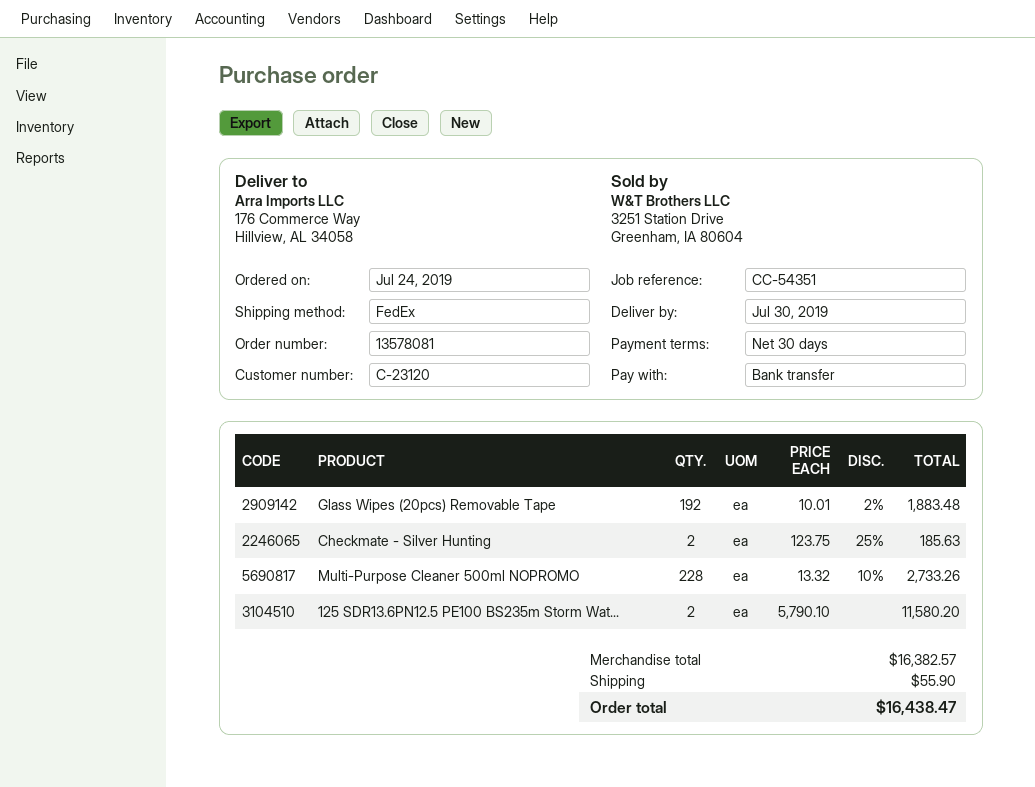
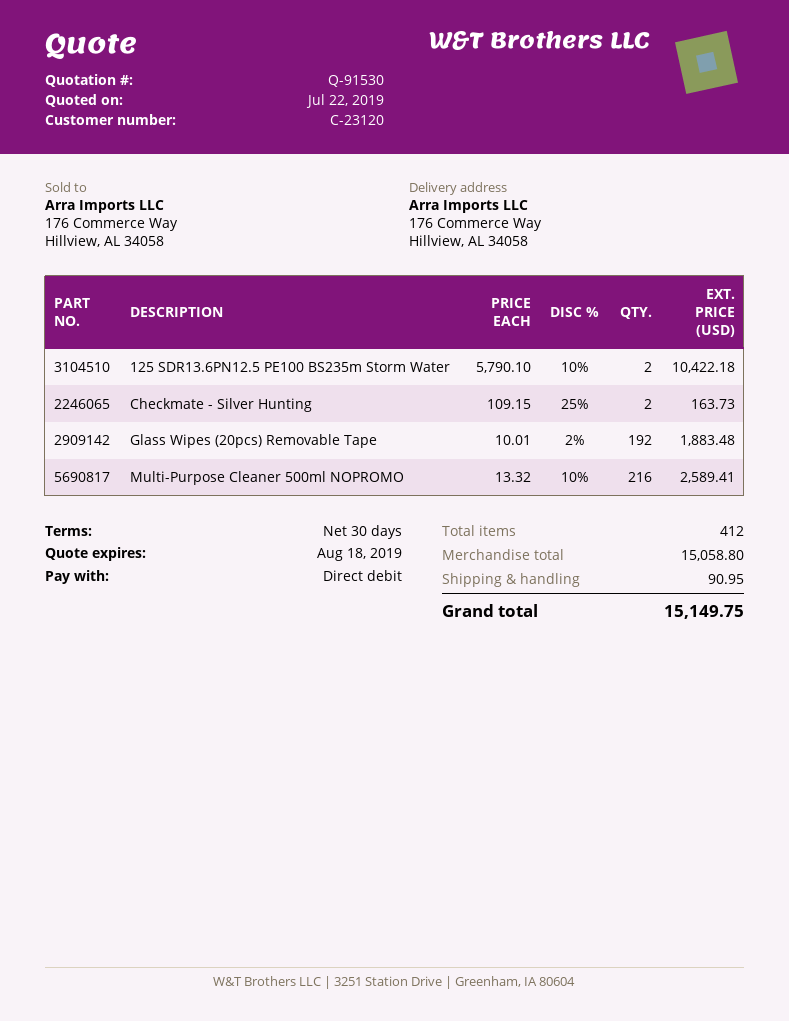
payment method: bank transfer -> direct debit
Checkmate - Silver Hunting: 2 x 123.75 - 25% = 185.63 -> 2 x 109.15 - 25% = 163.73
Multi-Purpose Cleaner 500ml NOPROMO: 228 x 13.32 - 10% = 2733.26 -> 216 x 13.32 - 10% = 2589.41
125 SDR13.6PN12.5 PE100 BS235m Storm Wat...: 2 x 5790.10 = 11580.20 -> 2 x 5790.10 - 10% = 10422.18
subtotal: 16382.57 -> 15058.80
shipping: 55.90 -> 90.95
total: 16438.47 -> 15149.75

